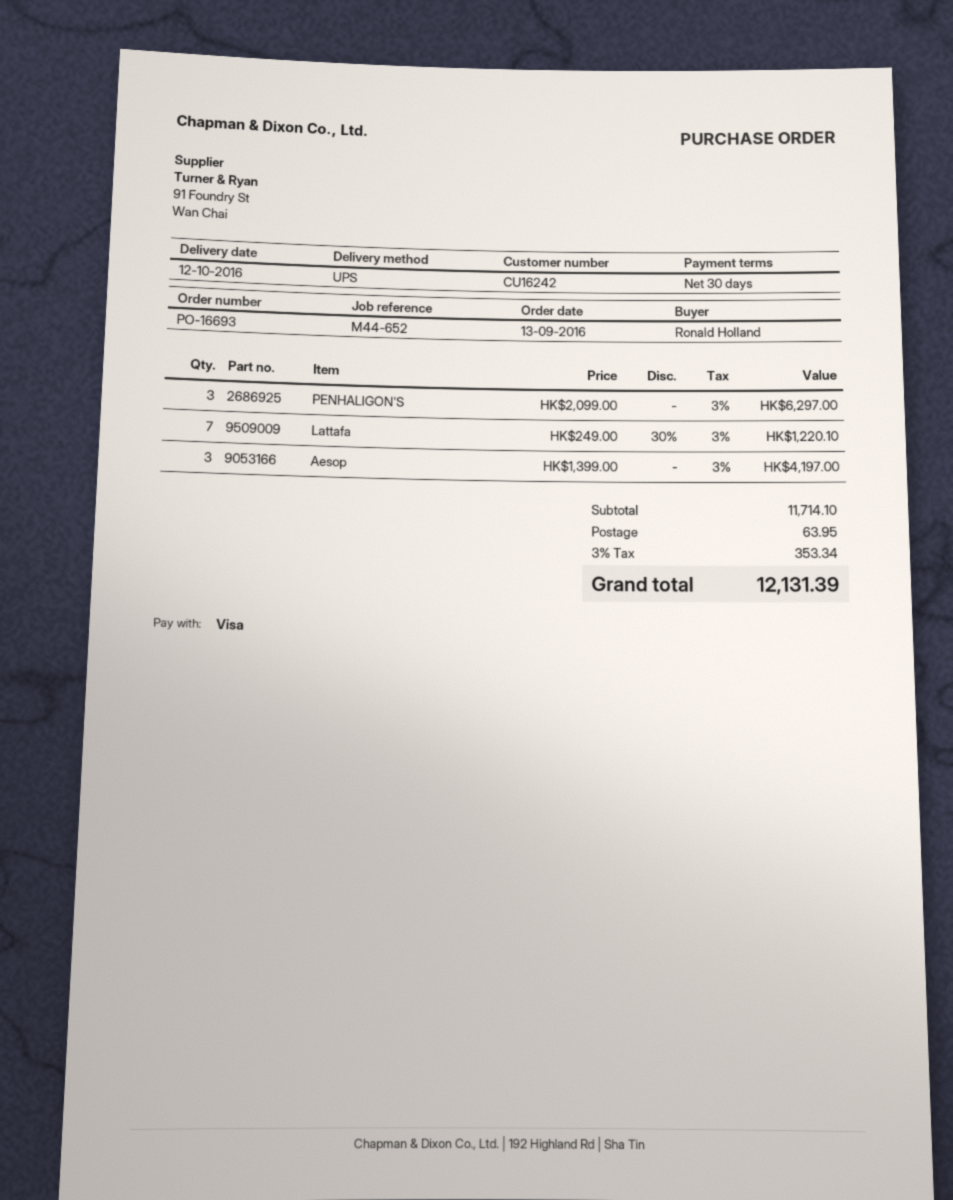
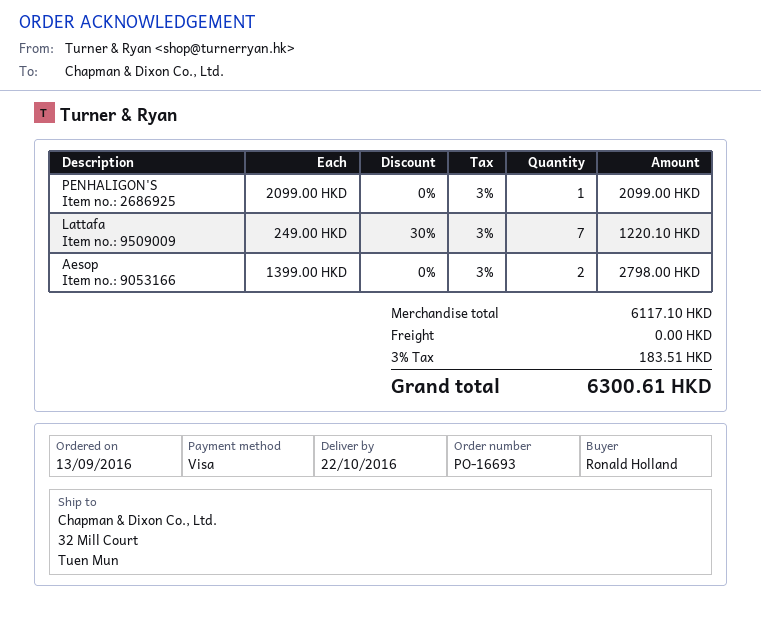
delivery date: 2016-10-12 -> 2016-10-22
PENHALIGON'S: 3 x 2099.00 = 6297.00 -> 1 x 2099.00 = 2099.00
Aesop: 3 x 1399.00 = 4197.00 -> 2 x 1399.00 = 2798.00
subtotal: 11714.10 -> 6117.10
shipping: 63.95 -> 0.00
tax: 3% = 353.34 -> 3% = 183.51
total: 12131.39 -> 6300.61

